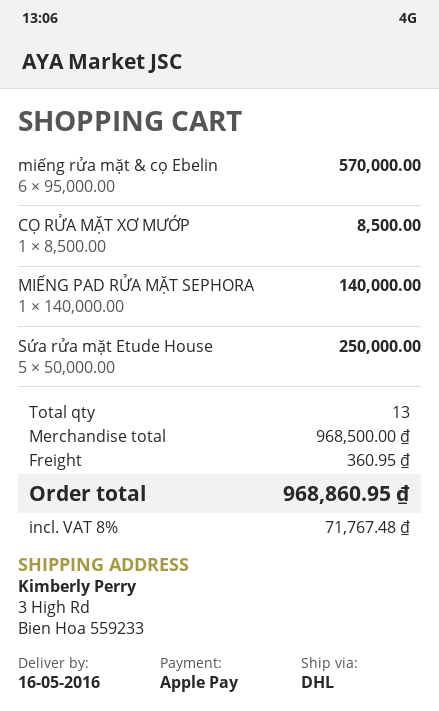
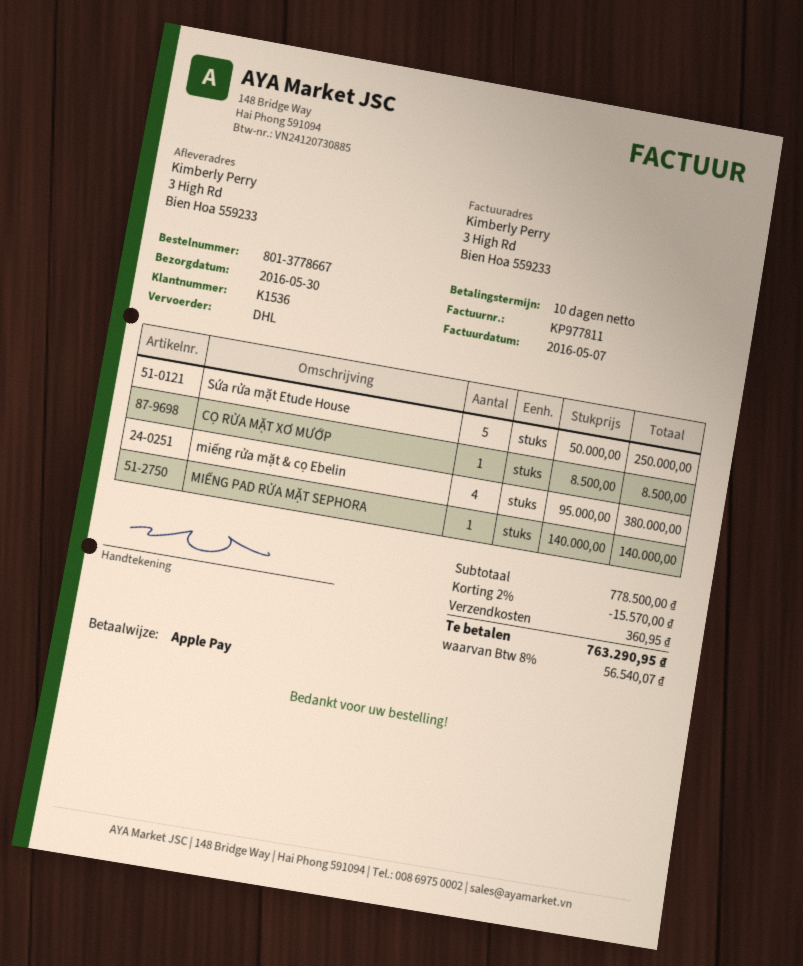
delivery date: 2016-05-16 -> 2016-05-30
miếng rửa mặt & cọ Ebelin: 6 x 95000.00 = 570000.00 -> 4 x 95000.00 = 380000.00
subtotal: 968500.00 -> 778500.00
discount: none -> 2% = 15570.00
tax: 8% = 71767.48 -> 8% = 56540.07
total: 968860.95 -> 763290.95

